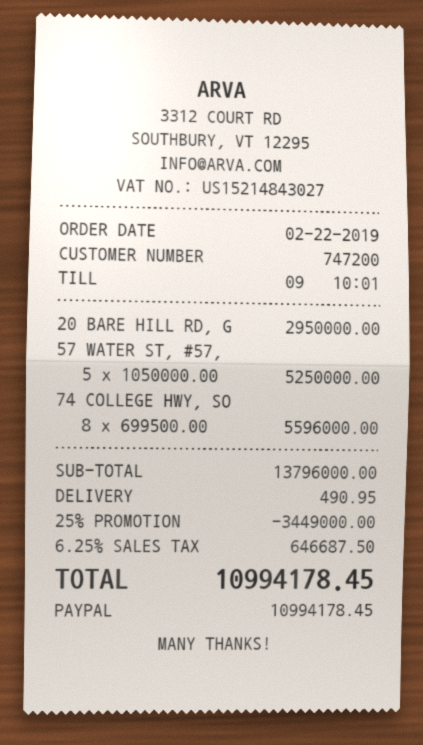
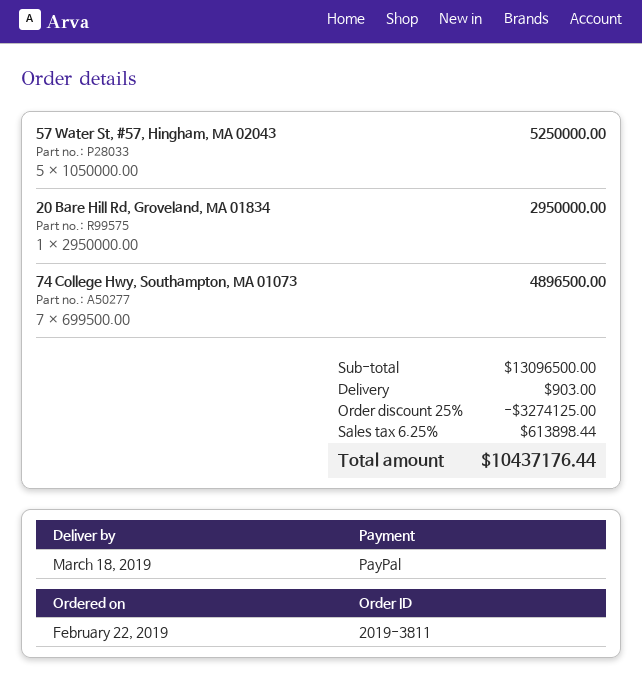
74 COLLEGE HWY, SO: 8 x 699500.00 = 5596000.00 -> 7 x 699500.00 = 4896500.00
subtotal: 13796000.00 -> 13096500.00
discount: 25% = 3449000.00 -> 25% = 3274125.00
shipping: 490.95 -> 903.00
tax: 6.25% = 646687.50 -> 6.25% = 613898.44
total: 10994178.45 -> 10437176.44

